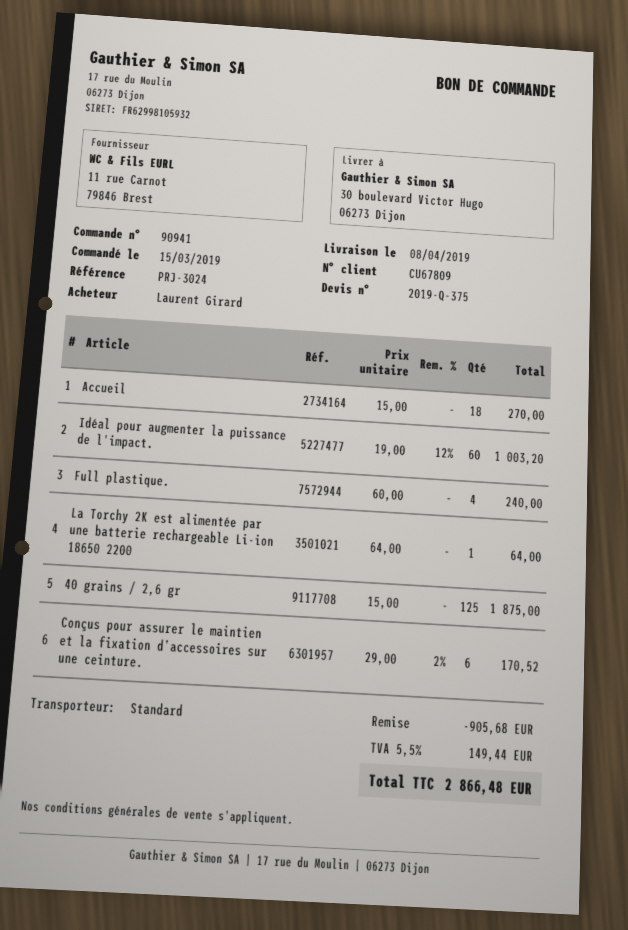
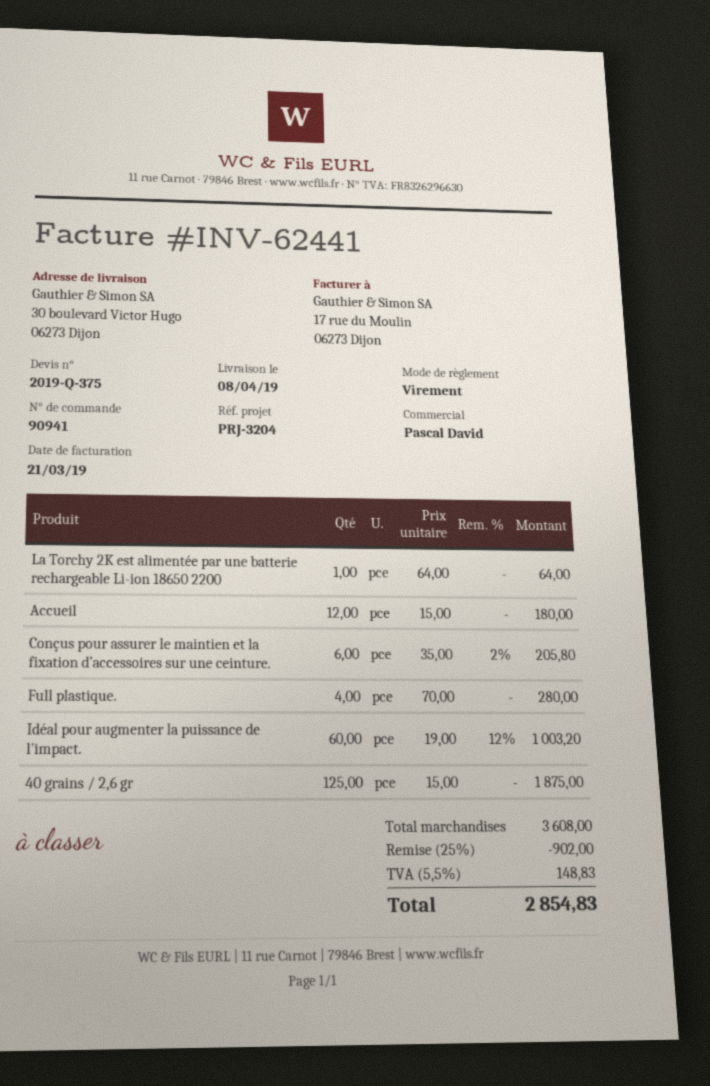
reference: PRJ-3024 -> PRJ-3204
Accueil: 18 x 15.00 = 270.00 -> 12 x 15.00 = 180.00
Full plastique.: 4 x 60.00 = 240.00 -> 4 x 70.00 = 280.00
Conçus pour assurer le maintien et la fixation d’accessoires sur une ceinture.: 6 x 29.00 - 2% = 170.52 -> 6 x 35.00 - 2% = 205.80
discount: 905.68 -> 902.00
tax: 5.5% = 149.44 -> 5.5% = 148.83
total: 2866.48 -> 2854.83

